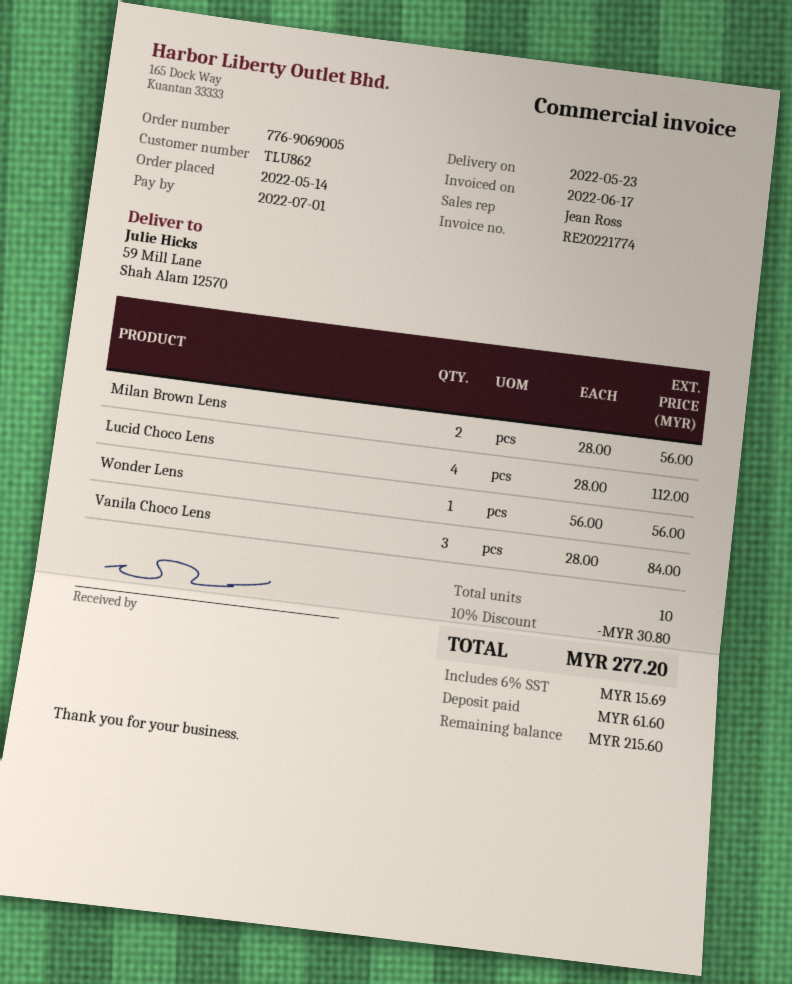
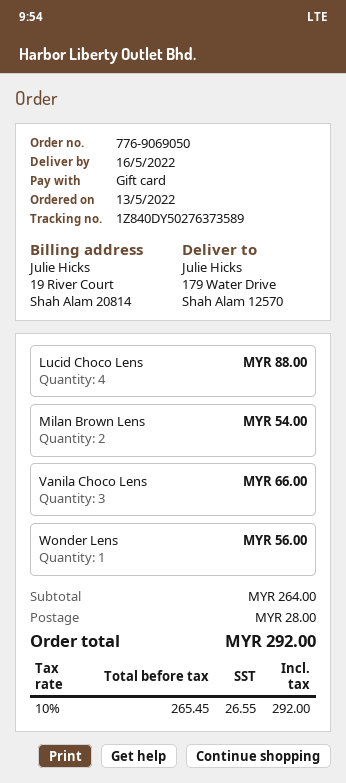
order number: 776-9069005 -> 776-9069050
order date: 2022-05-14 -> 2022-05-13
delivery date: 2022-05-23 -> 2022-05-16
ship to: 59 Mill Lane, Shah Alam 12570 -> 179 Water Drive, Shah Alam 12570
Milan Brown Lens: 2 for 56.00 -> 2 for 54.00
Lucid Choco Lens: 4 for 112.00 -> 4 for 88.00
Vanila Choco Lens: 3 for 84.00 -> 3 for 66.00
discount: 10% = 30.80 -> none
shipping: none -> 28.00
tax: 6% = 15.69 -> 10% = 26.55
total: 277.20 -> 292.00

